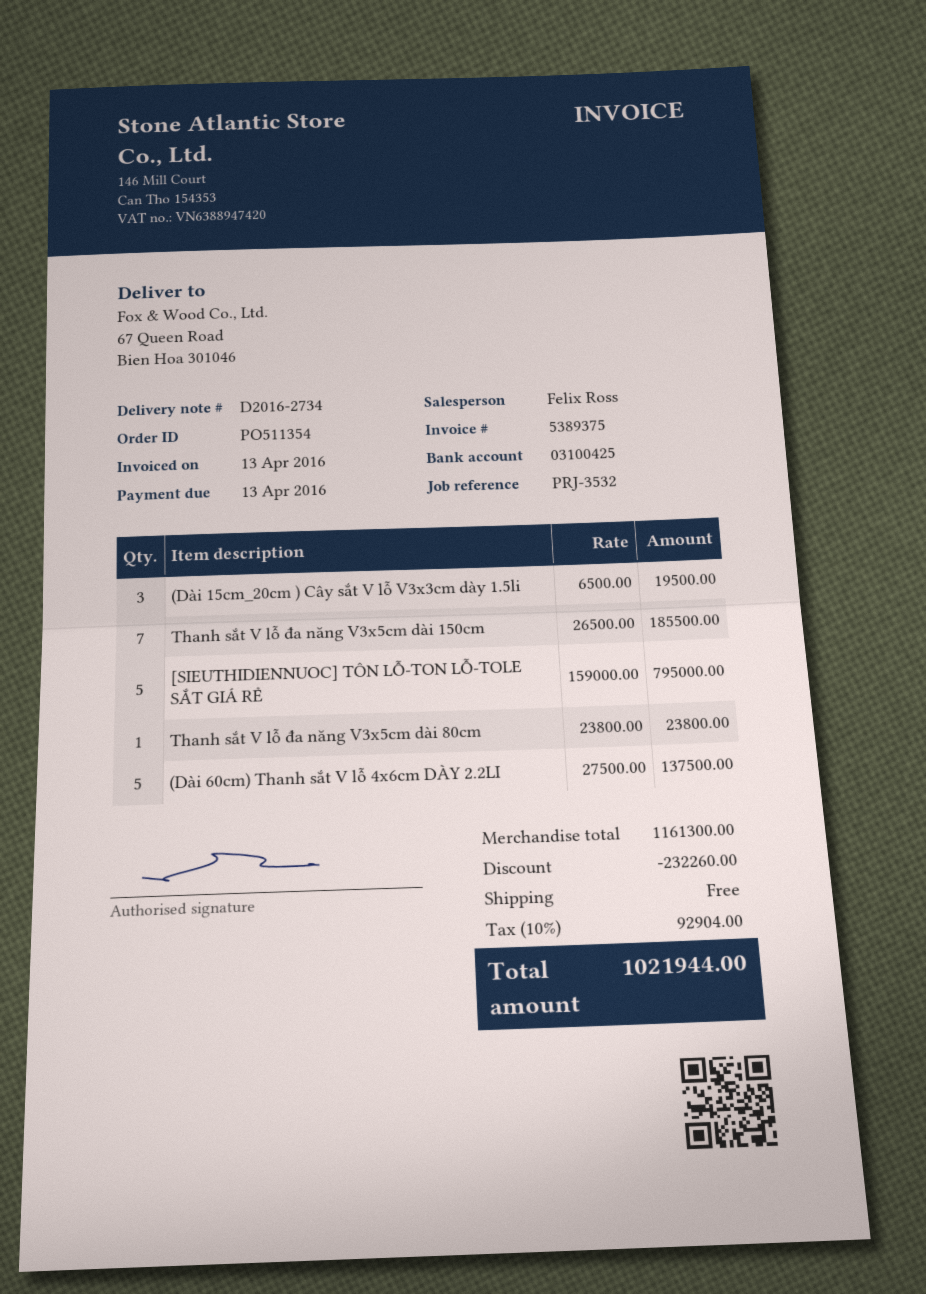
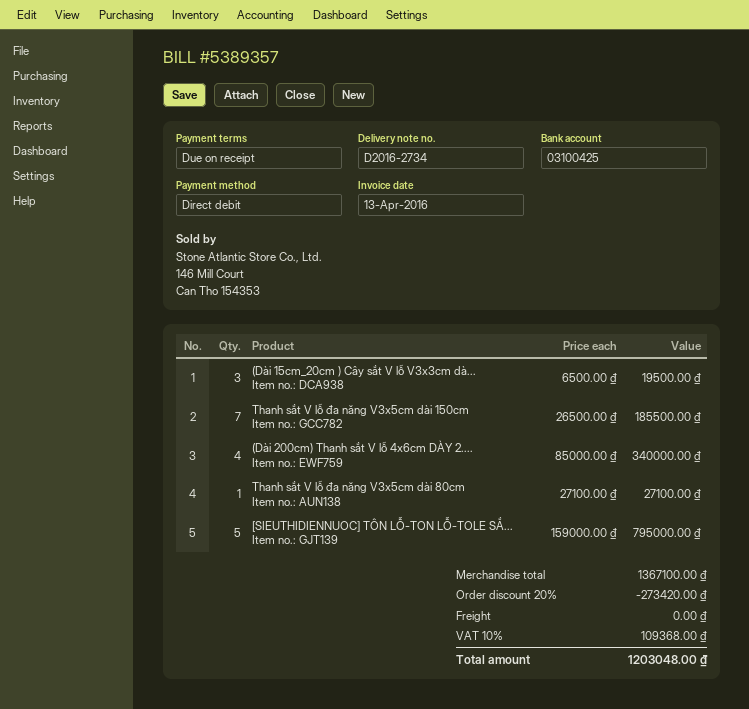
invoice number: 5389375 -> 5389357
Thanh sắt V lỗ đa năng V3x5cm dài 80cm: 1 x 23800.00 = 23800.00 -> 1 x 27100.00 = 27100.00
(Dài 60cm) Thanh sắt V lỗ 4x6cm DÀY 2.2LI: 5 x 27500.00 = 137500.00 -> none
(Dài 200cm) Thanh sắt V lỗ 4x6cm DÀY 2....: none -> 4 x 85000.00 = 340000.00
subtotal: 1161300.00 -> 1367100.00
discount: 232260.00 -> 273420.00
tax: 10% = 92904.00 -> 10% = 109368.00
total: 1021944.00 -> 1203048.00

